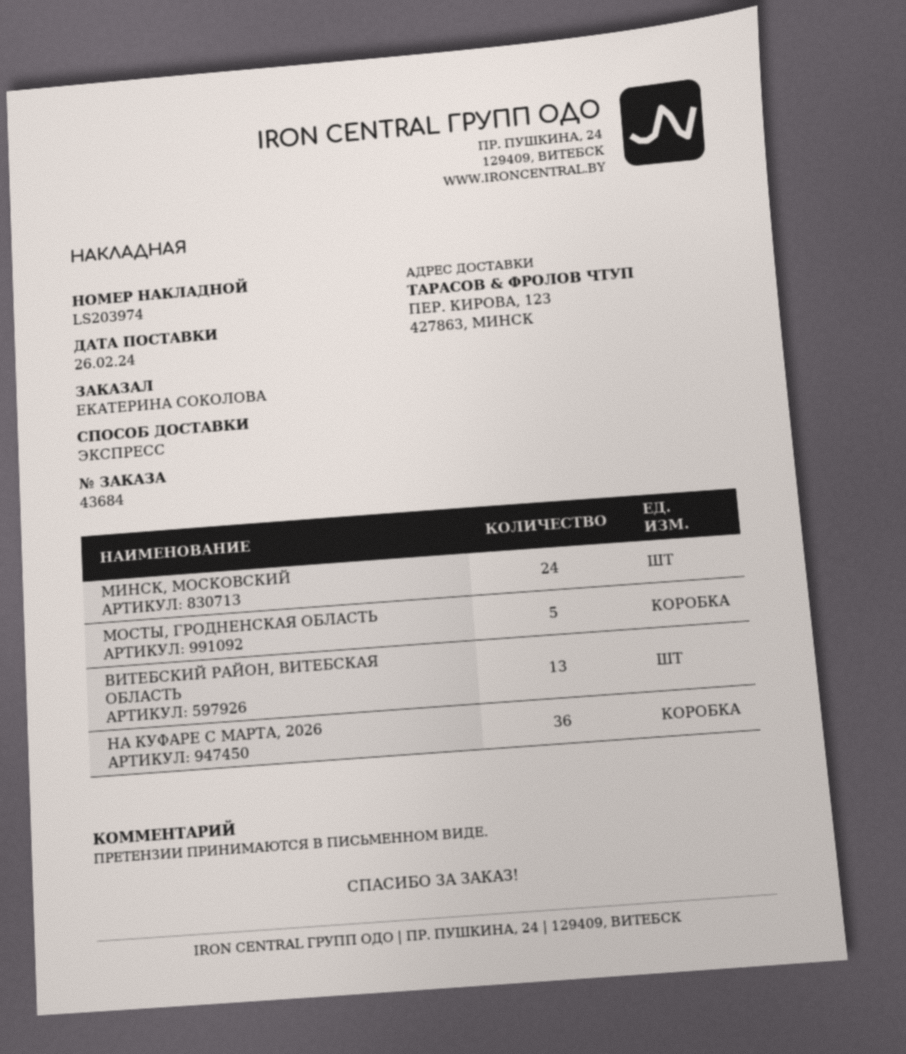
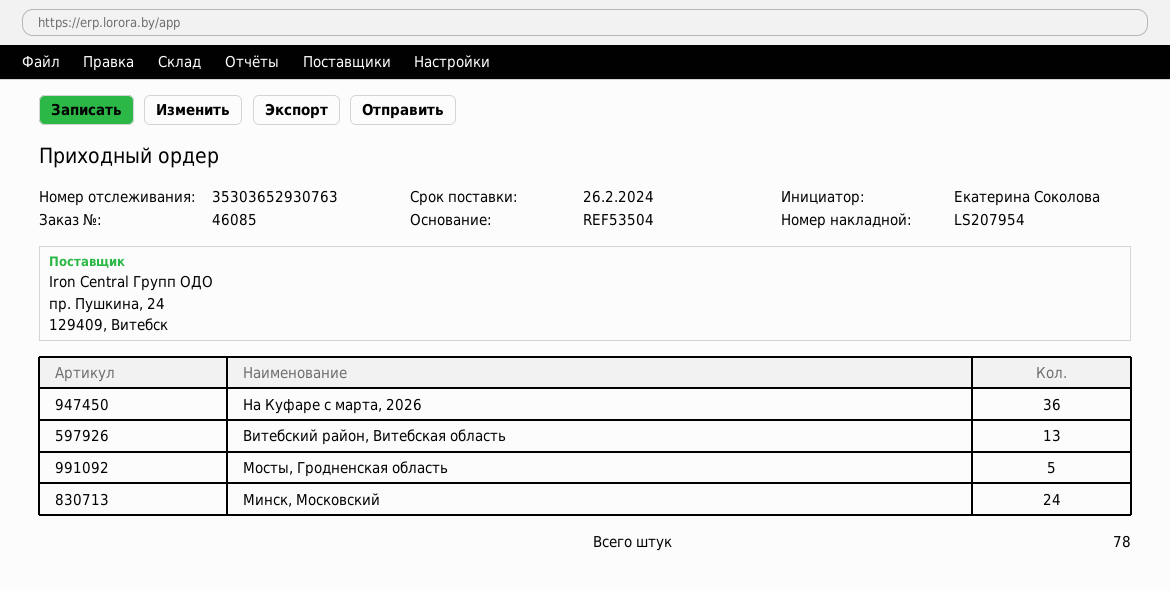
order number: 43684 -> 46085
delivery note number: LS203974 -> LS207954

